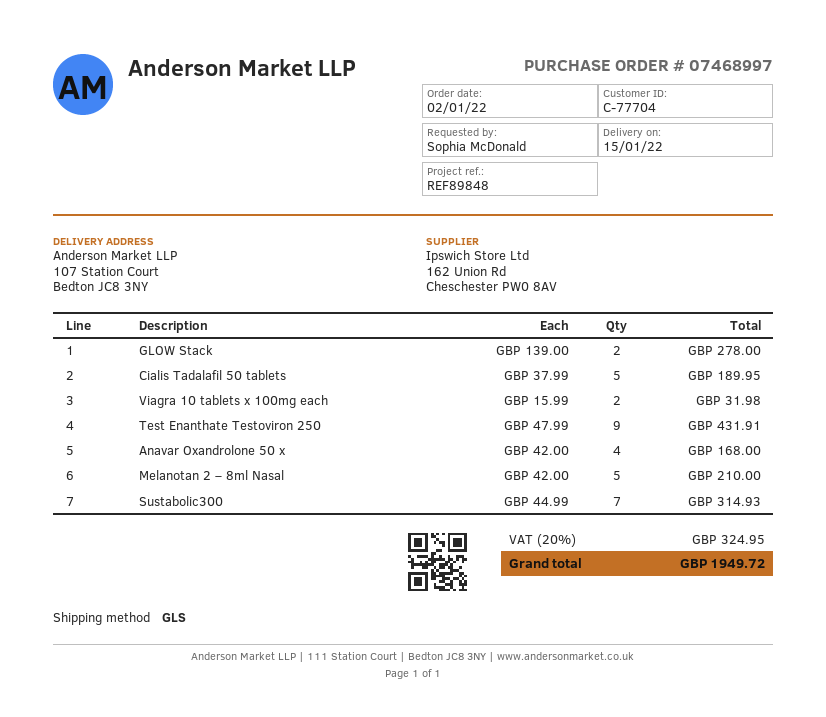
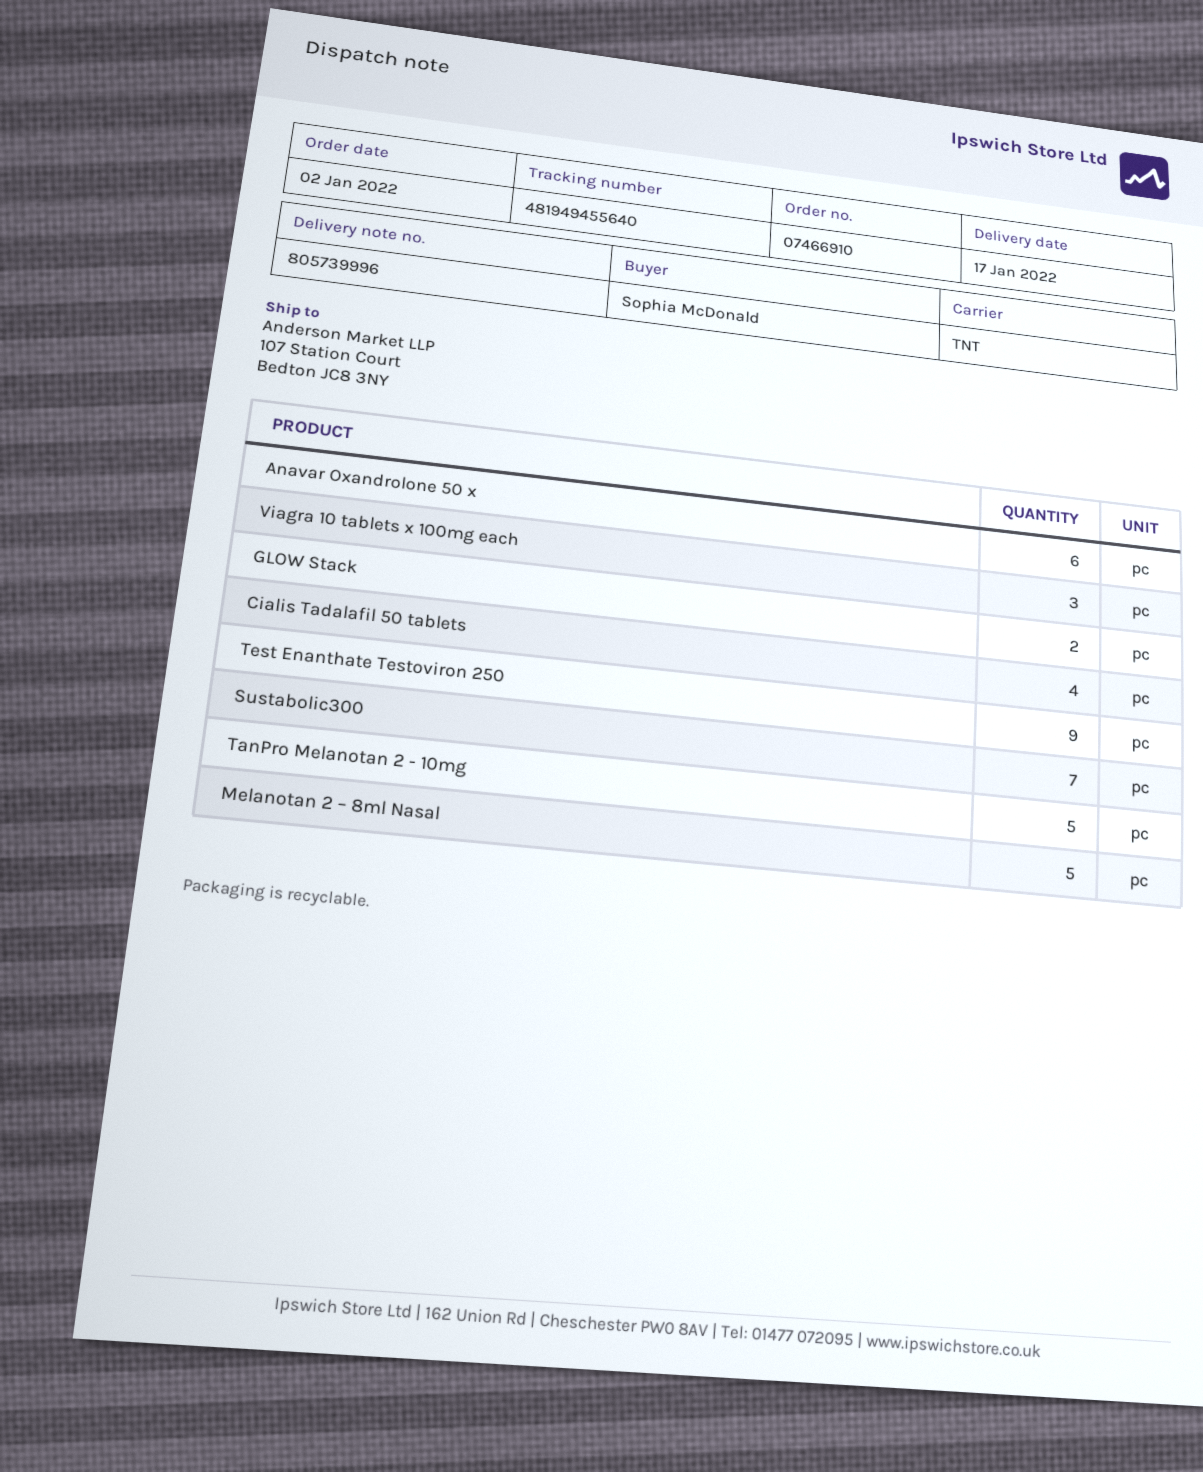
order number: 07468997 -> 07466910
delivery date: 2022-01-15 -> 2022-01-17
shipping method: GLS -> TNT
Cialis Tadalafil 50 tablets: 5 -> 4
Viagra 10 tablets x 100mg each: 2 -> 3
Anavar Oxandrolone 50 x: 4 -> 6
TanPro Melanotan 2 - 10mg: none -> 5

